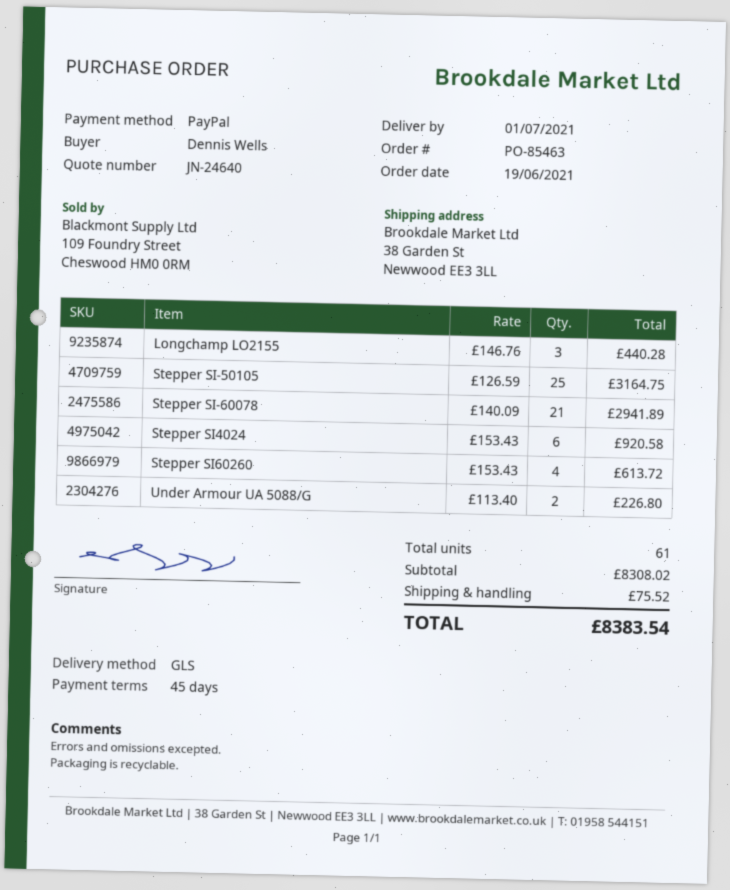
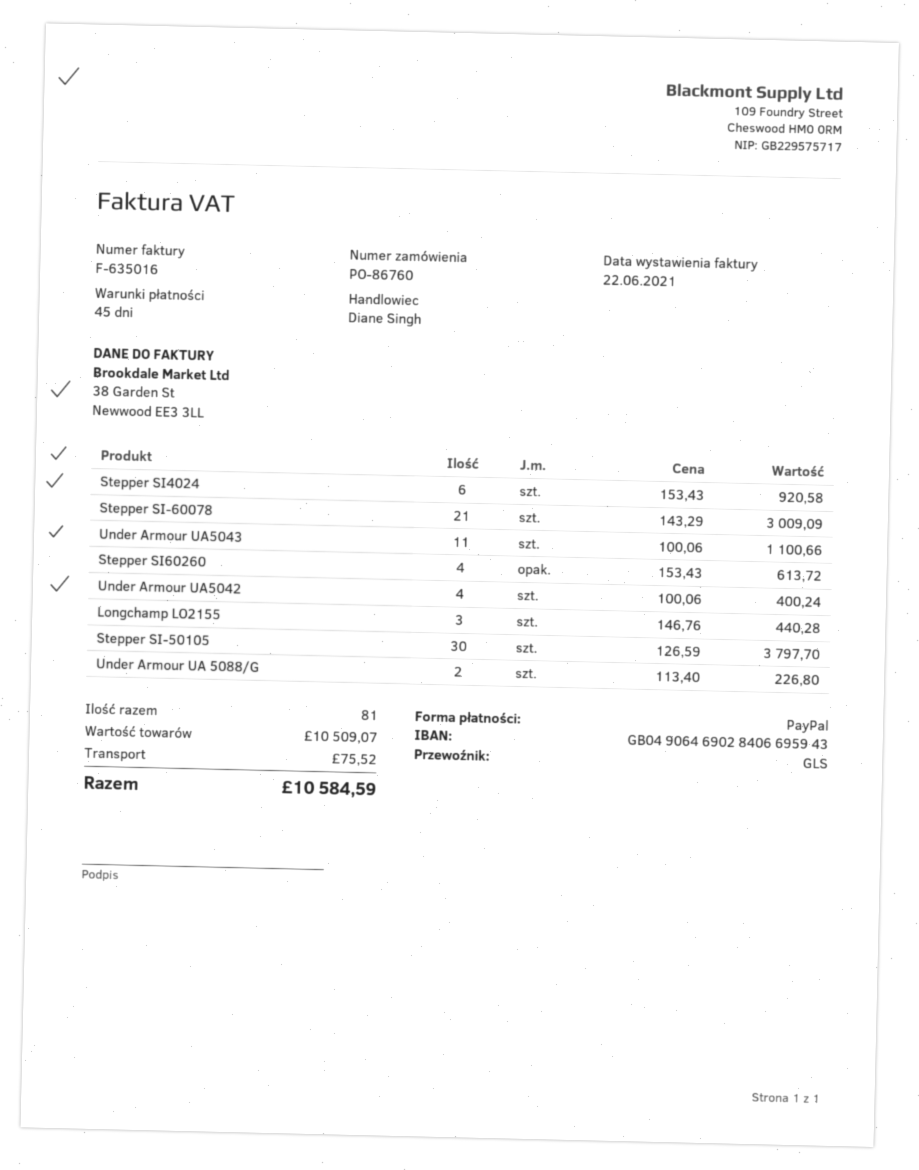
order number: PO-85463 -> PO-86760
Stepper SI-50105: 25 x 126.59 = 3164.75 -> 30 x 126.59 = 3797.70
Stepper SI-60078: 21 x 140.09 = 2941.89 -> 21 x 143.29 = 3009.09
Under Armour UA5043: none -> 11 x 100.06 = 1100.66
Under Armour UA5042: none -> 4 x 100.06 = 400.24
total quantity: 61 -> 81
subtotal: 8308.02 -> 10509.07
total: 8383.54 -> 10584.59

